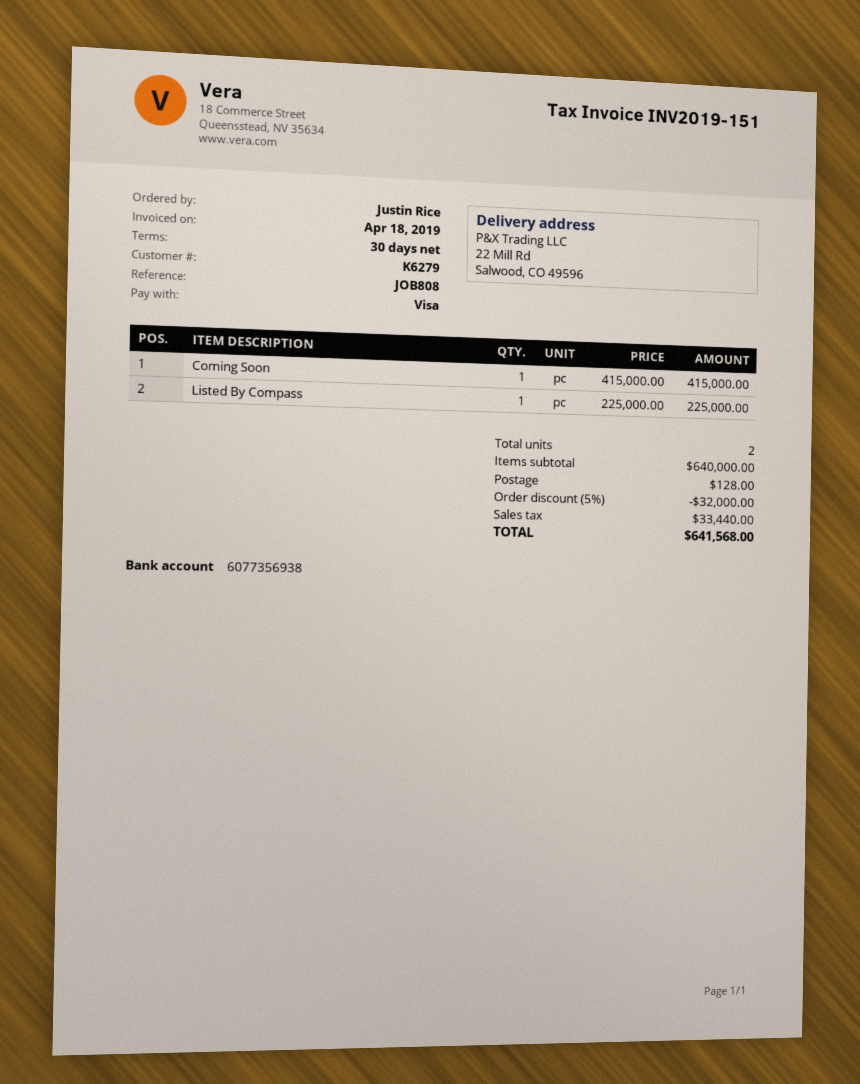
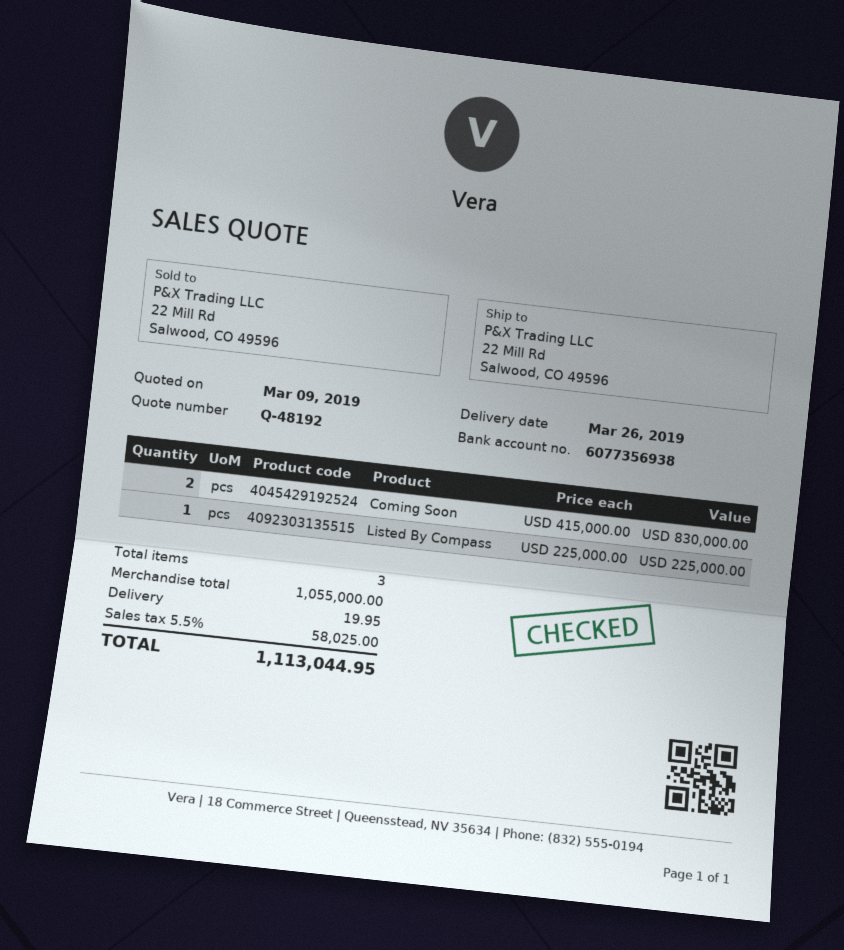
Coming Soon: 1 x 415000.00 = 415000.00 -> 2 x 415000.00 = 830000.00
total quantity: 2 -> 3
subtotal: 640000.00 -> 1055000.00
discount: 5% = 32000.00 -> none
shipping: 128.00 -> 19.95
tax: 33440.00 -> 58025.00
total: 641568.00 -> 1113044.95

